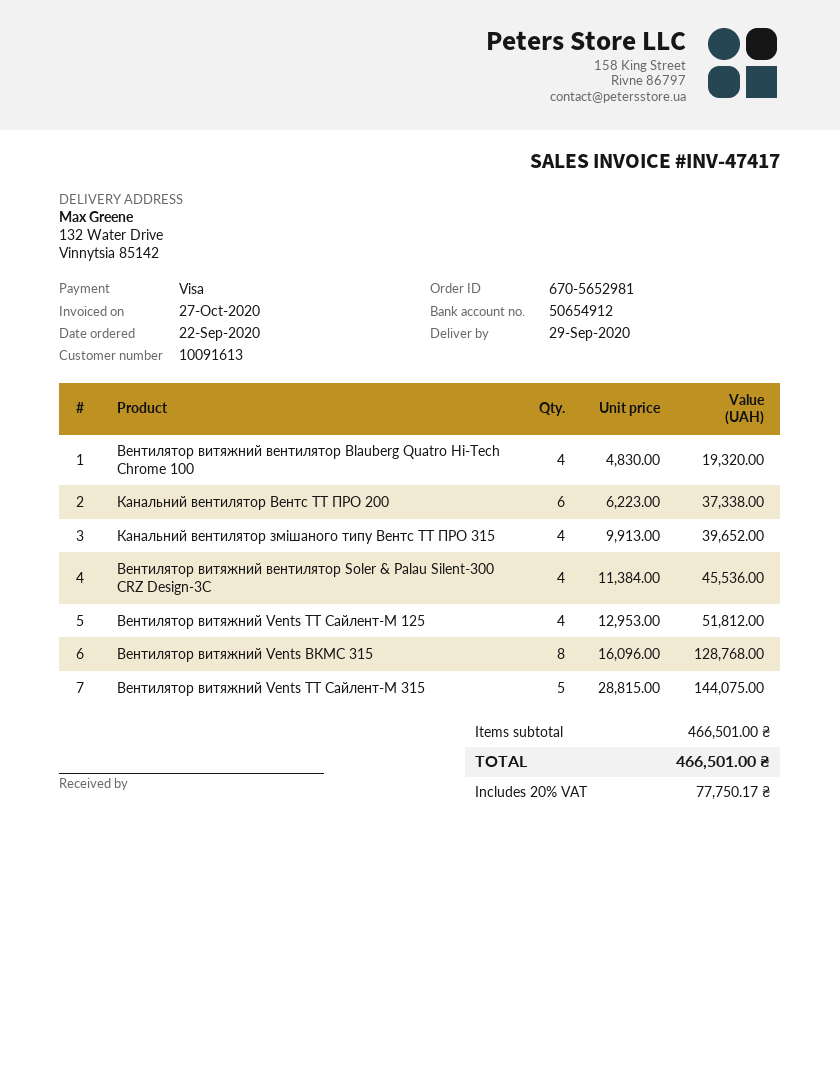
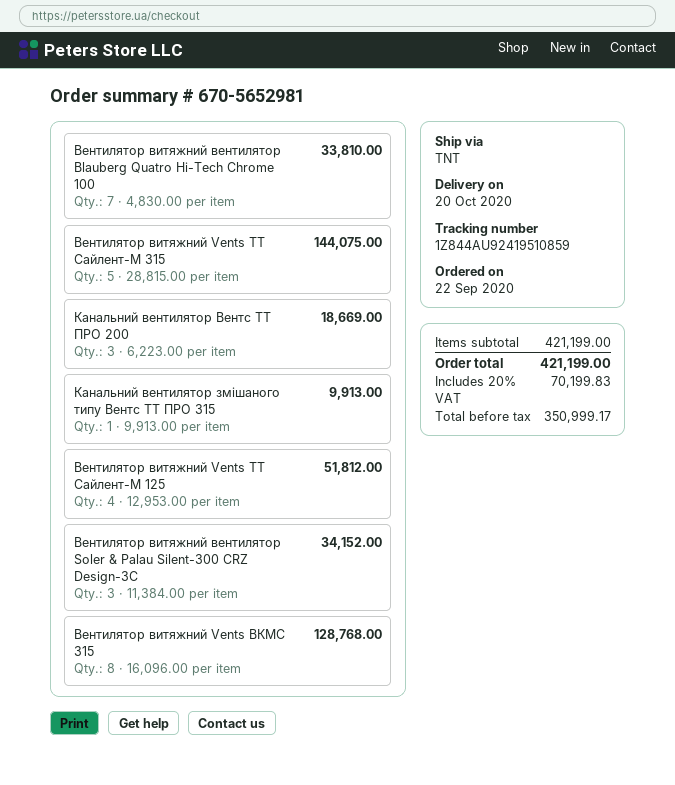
delivery date: 2020-09-29 -> 2020-10-20
Вентилятор витяжний вентилятор Blauberg Quatro Hi-Tech Chrome 100: 4 x 4830.00 = 19320.00 -> 7 x 4830.00 = 33810.00
Канальний вентилятор Вентс ТТ ПРО 200: 6 x 6223.00 = 37338.00 -> 3 x 6223.00 = 18669.00
Канальний вентилятор змішаного типу Вентс ТТ ПРО 315: 4 x 9913.00 = 39652.00 -> 1 x 9913.00 = 9913.00
Вентилятор витяжний вентилятор Soler & Palau Silent-300 CRZ Design-3C: 4 x 11384.00 = 45536.00 -> 3 x 11384.00 = 34152.00
subtotal: 466501.00 -> 421199.00
tax: 20% = 77750.17 -> 20% = 70199.83
total: 466501.00 -> 421199.00

